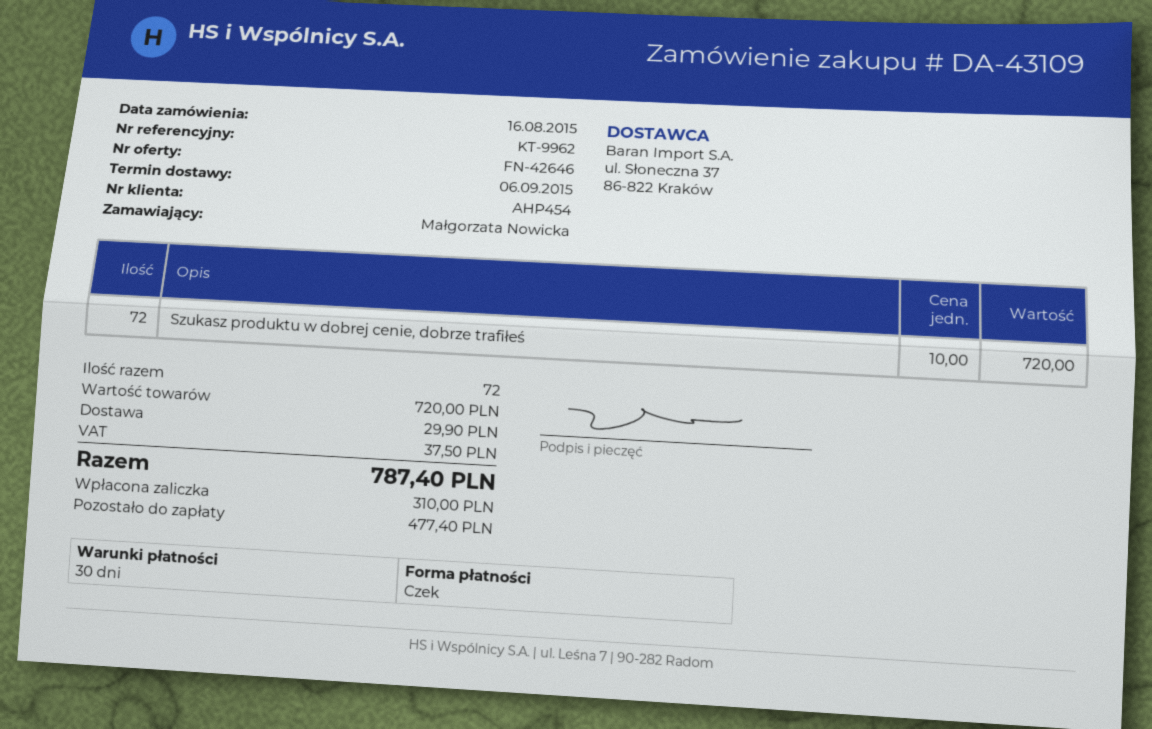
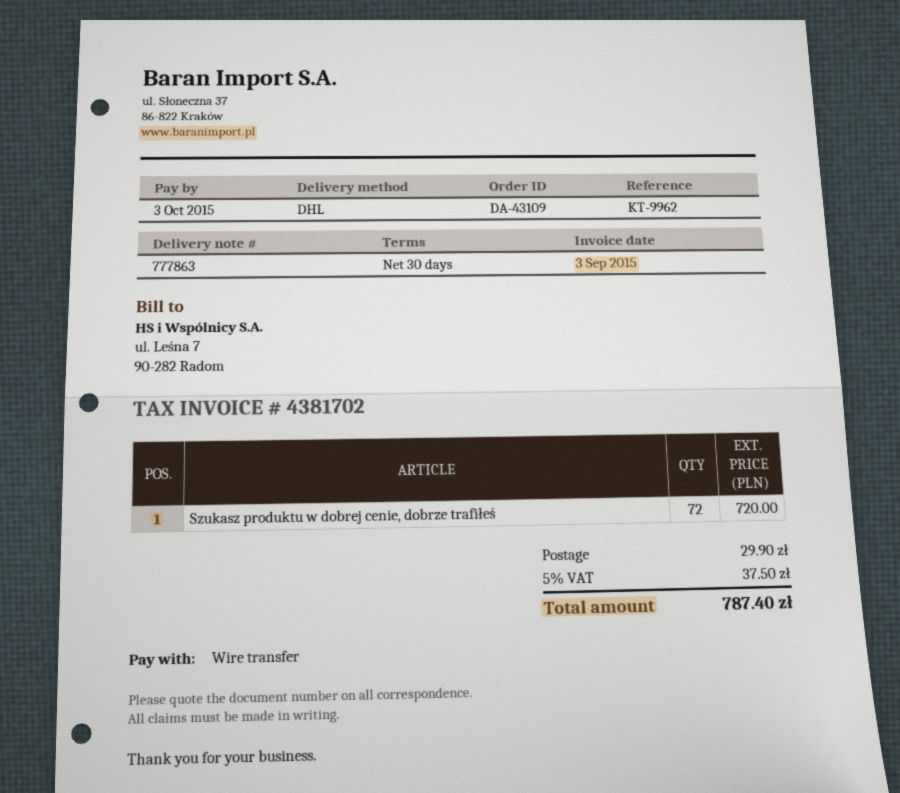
payment method: cheque -> bank transfer

